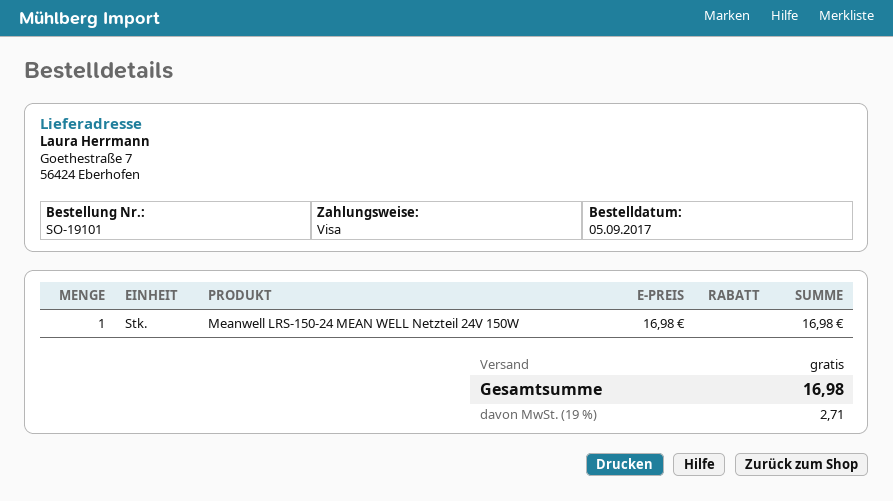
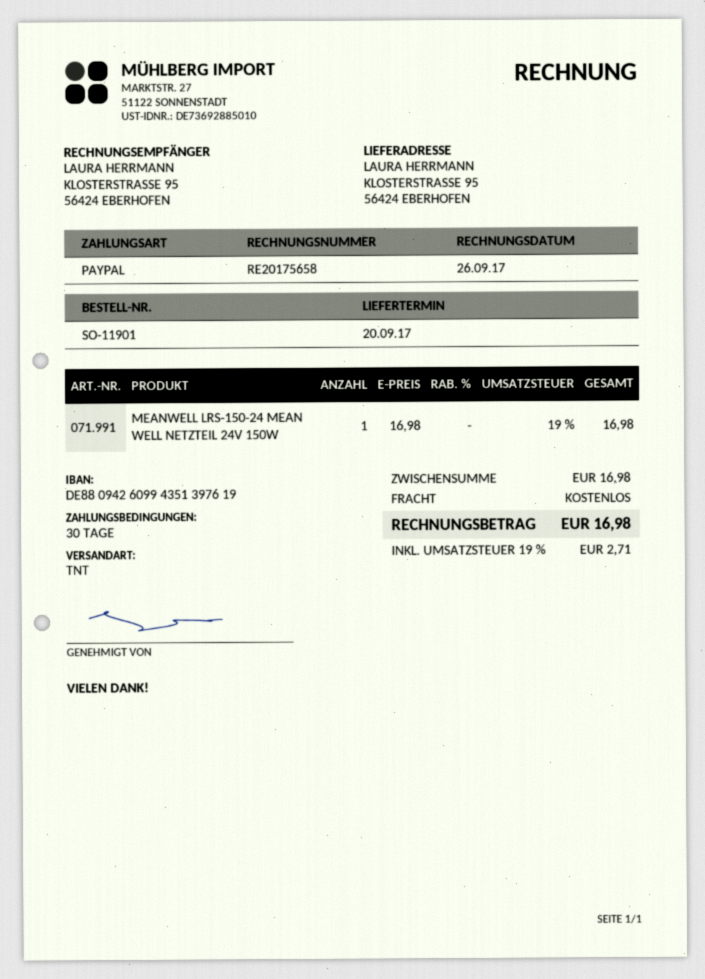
order number: SO-19101 -> SO-11901
payment method: Visa -> PayPal
ship to: Goethestraße 7, 56424 Eberhofen -> KLOSTERSTRASSE 95, 56424 EBERHOFEN

